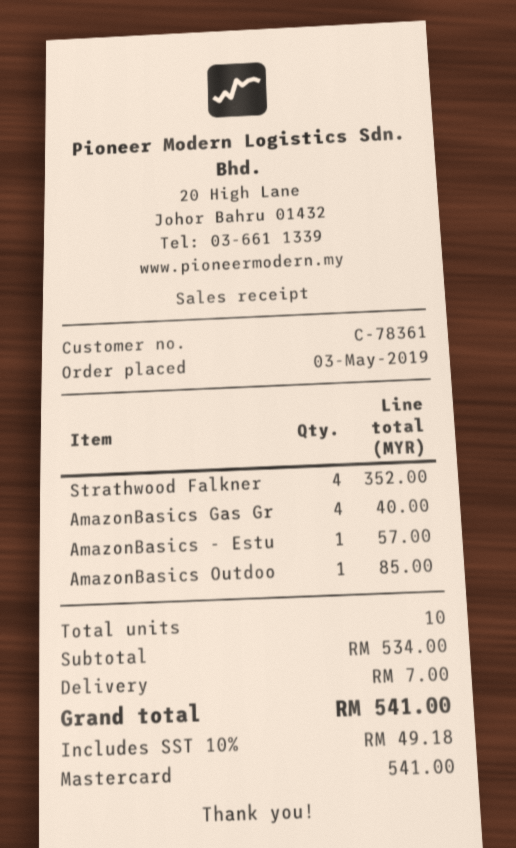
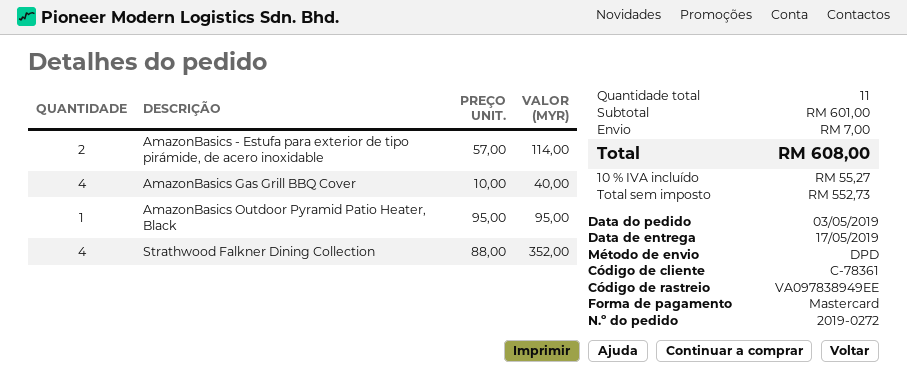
AmazonBasics - Estu: 1 for 57.00 -> 2 for 114.00
AmazonBasics Outdoo: 1 for 85.00 -> 1 for 95.00
total quantity: 10 -> 11
subtotal: 534.00 -> 601.00
tax: 10% = 49.18 -> 10% = 55.27
total: 541.00 -> 608.00

